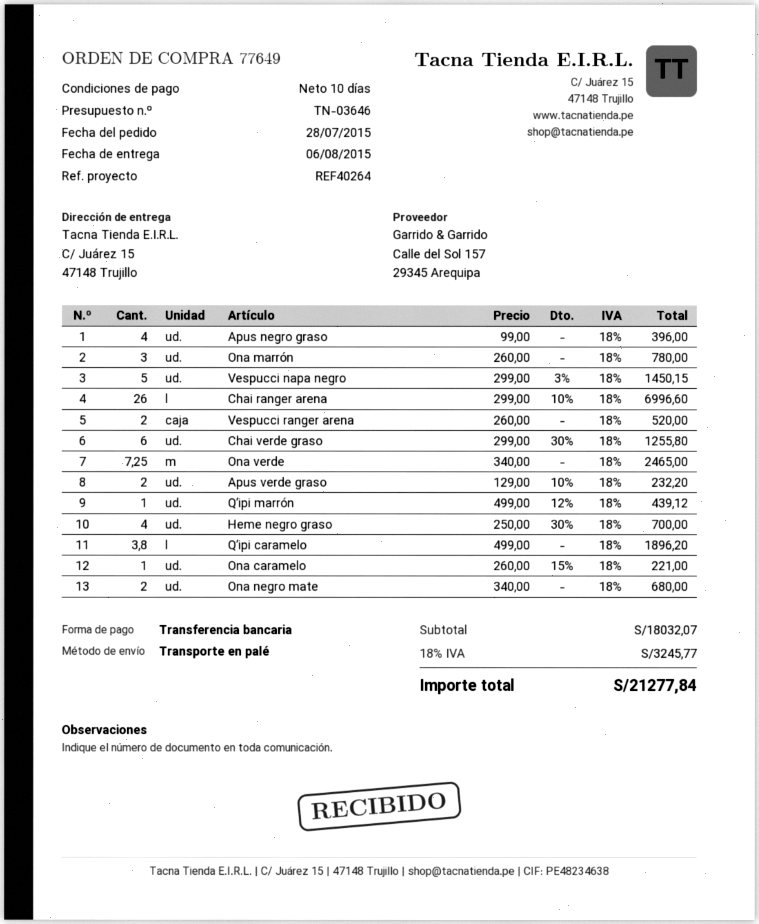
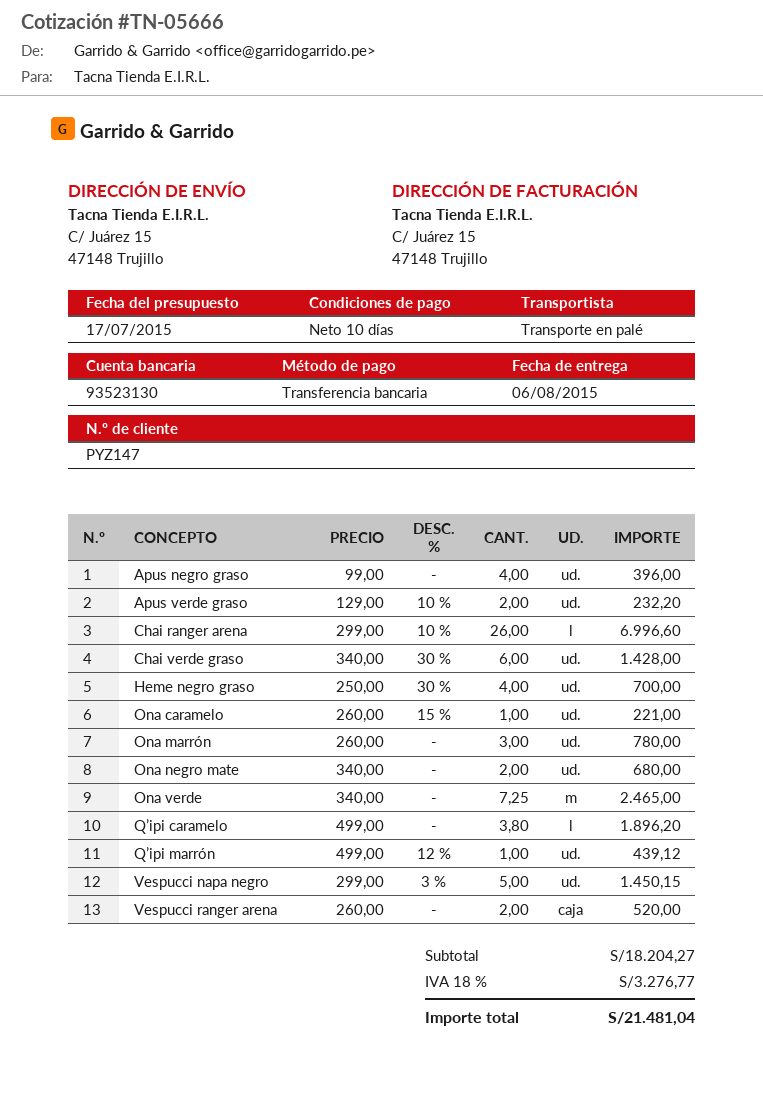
quote number: TN-03646 -> TN-05666
Chai verde graso: 6 x 299.00 - 30% = 1255.80 -> 6 x 340.00 - 30% = 1428.00
subtotal: 18032.07 -> 18204.27
tax: 18% = 3245.77 -> 18% = 3276.77
total: 21277.84 -> 21481.04

